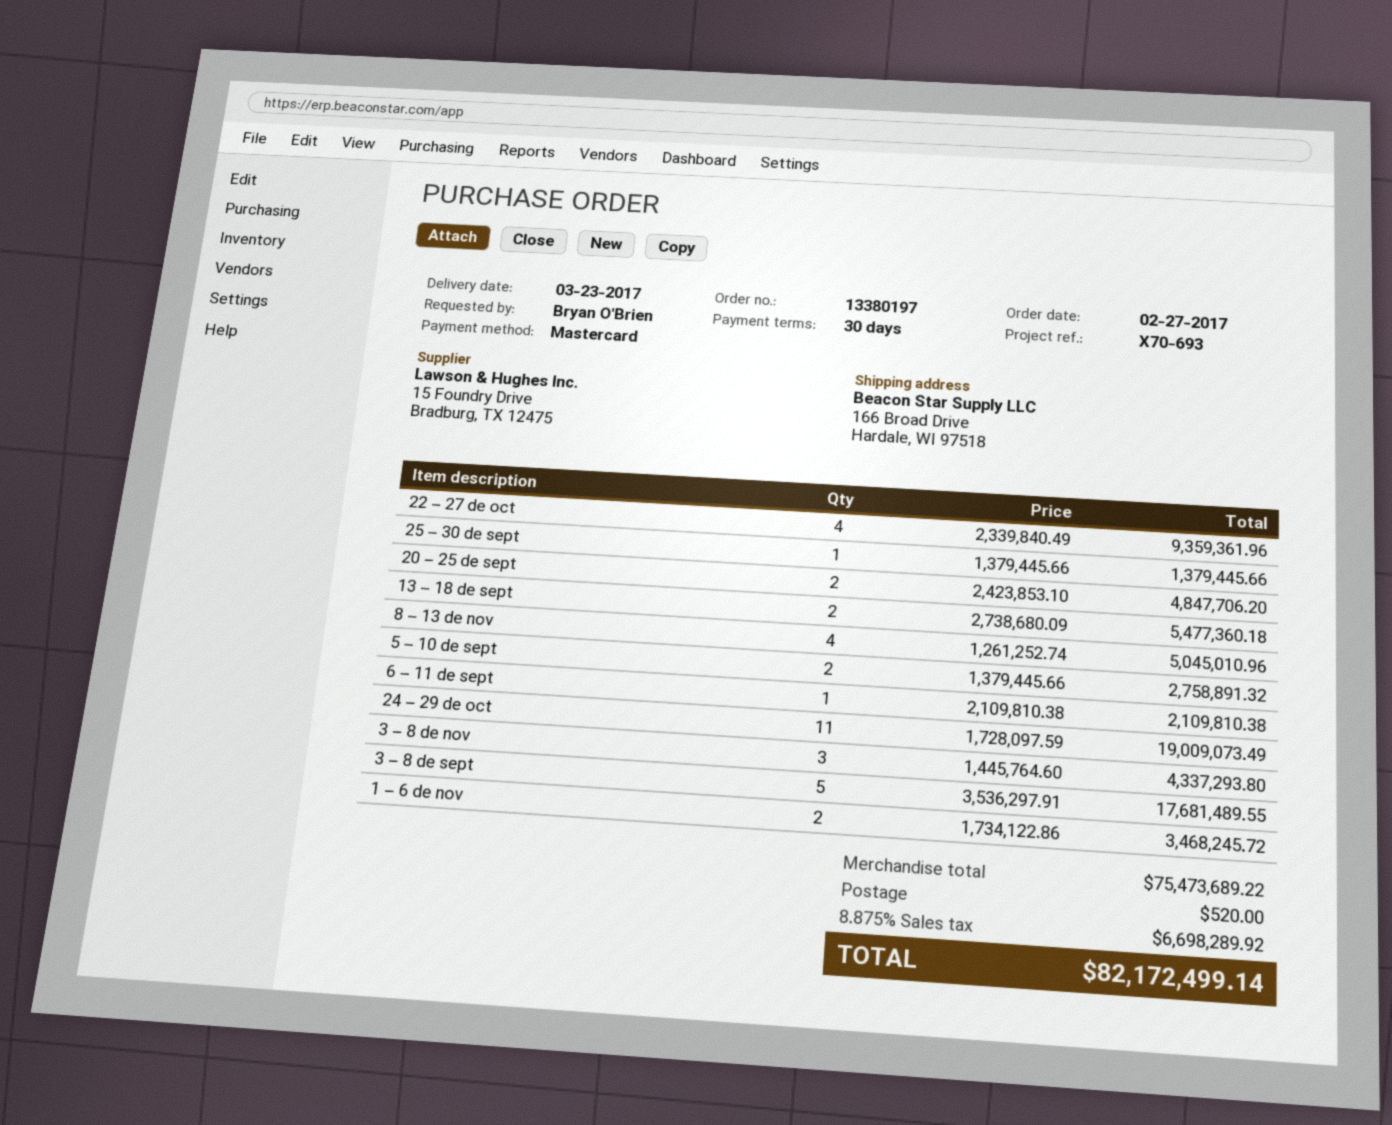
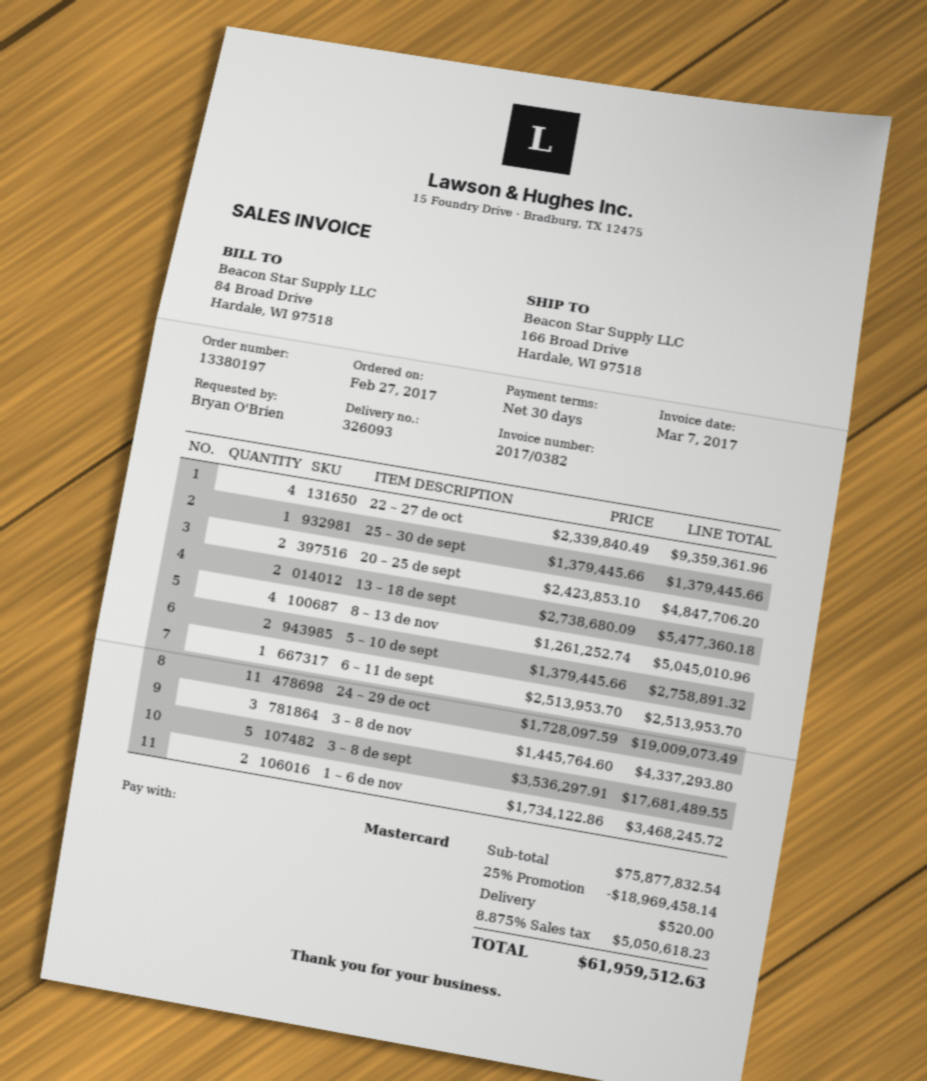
6 – 11 de sept: 1 x 2109810.38 = 2109810.38 -> 1 x 2513953.70 = 2513953.70
subtotal: 75473689.22 -> 75877832.54
discount: none -> 25% = 18969458.14
tax: 8.875% = 6698289.92 -> 8.875% = 5050618.23
total: 82172499.14 -> 61959512.63

